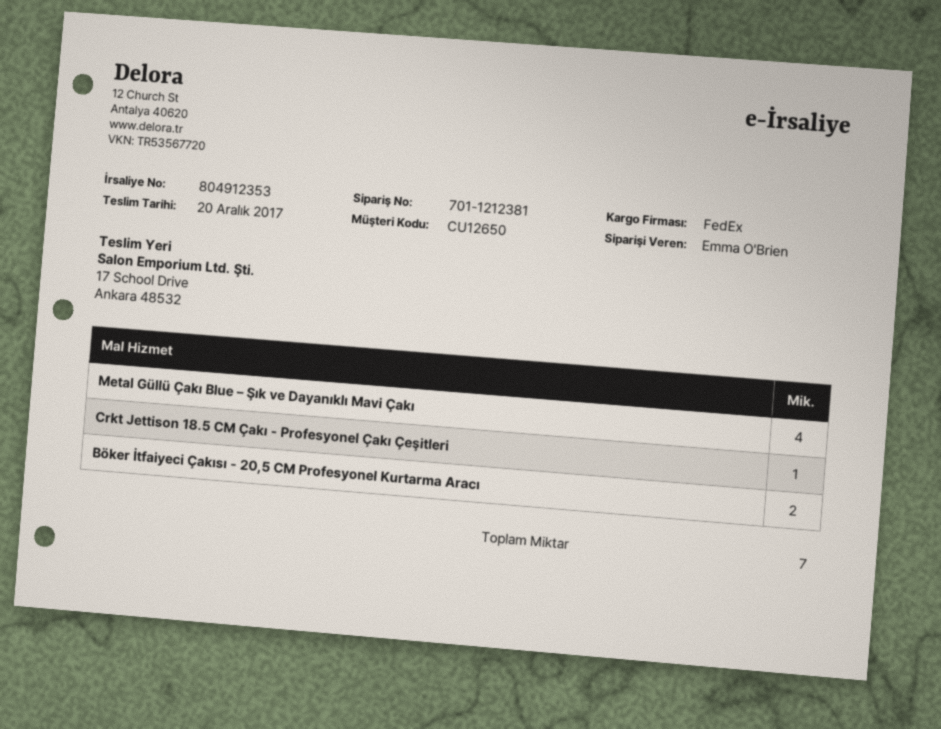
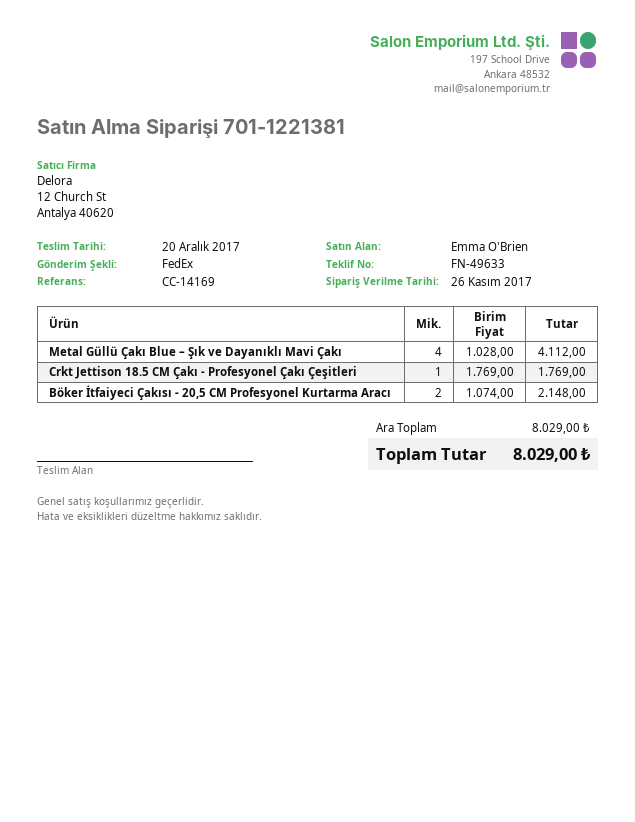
order number: 701-1212381 -> 701-1221381

